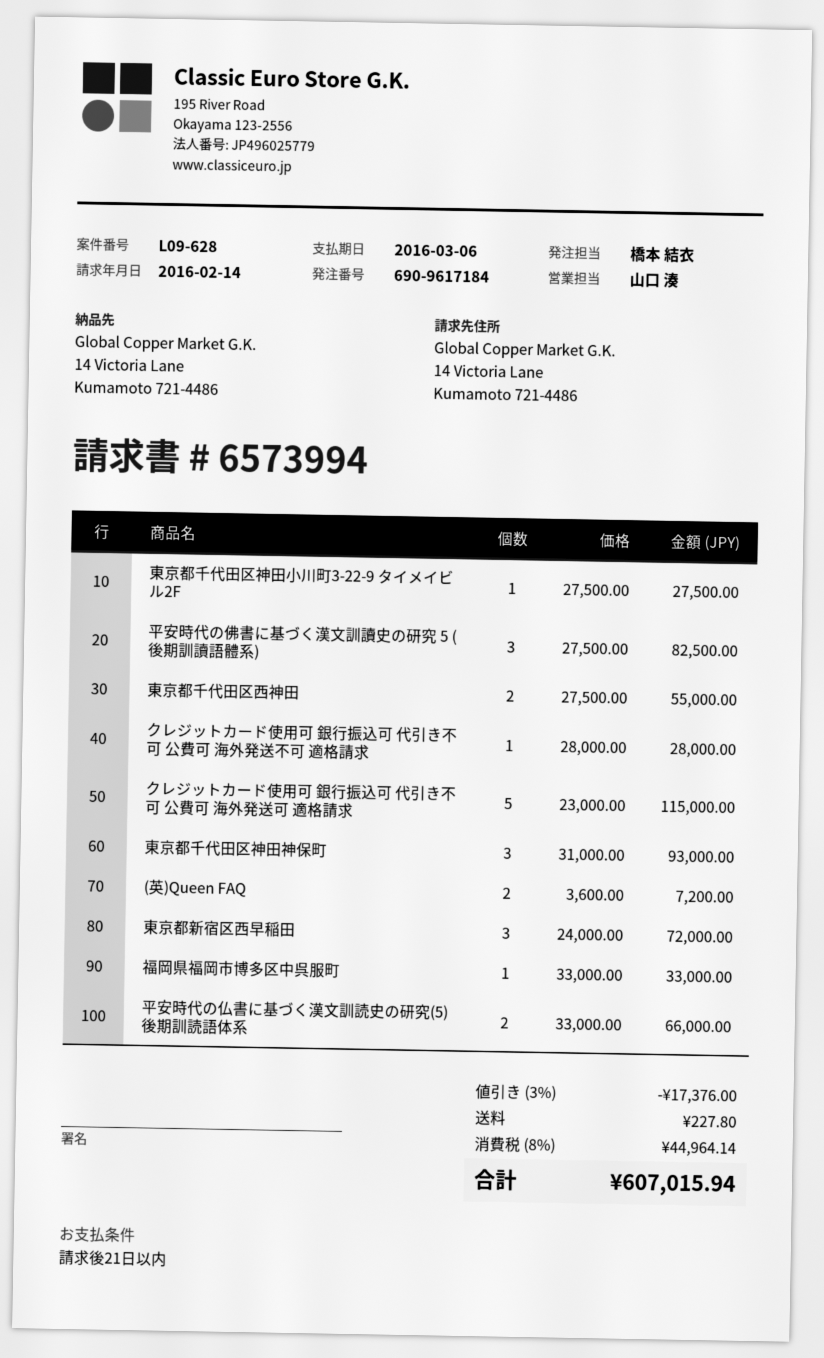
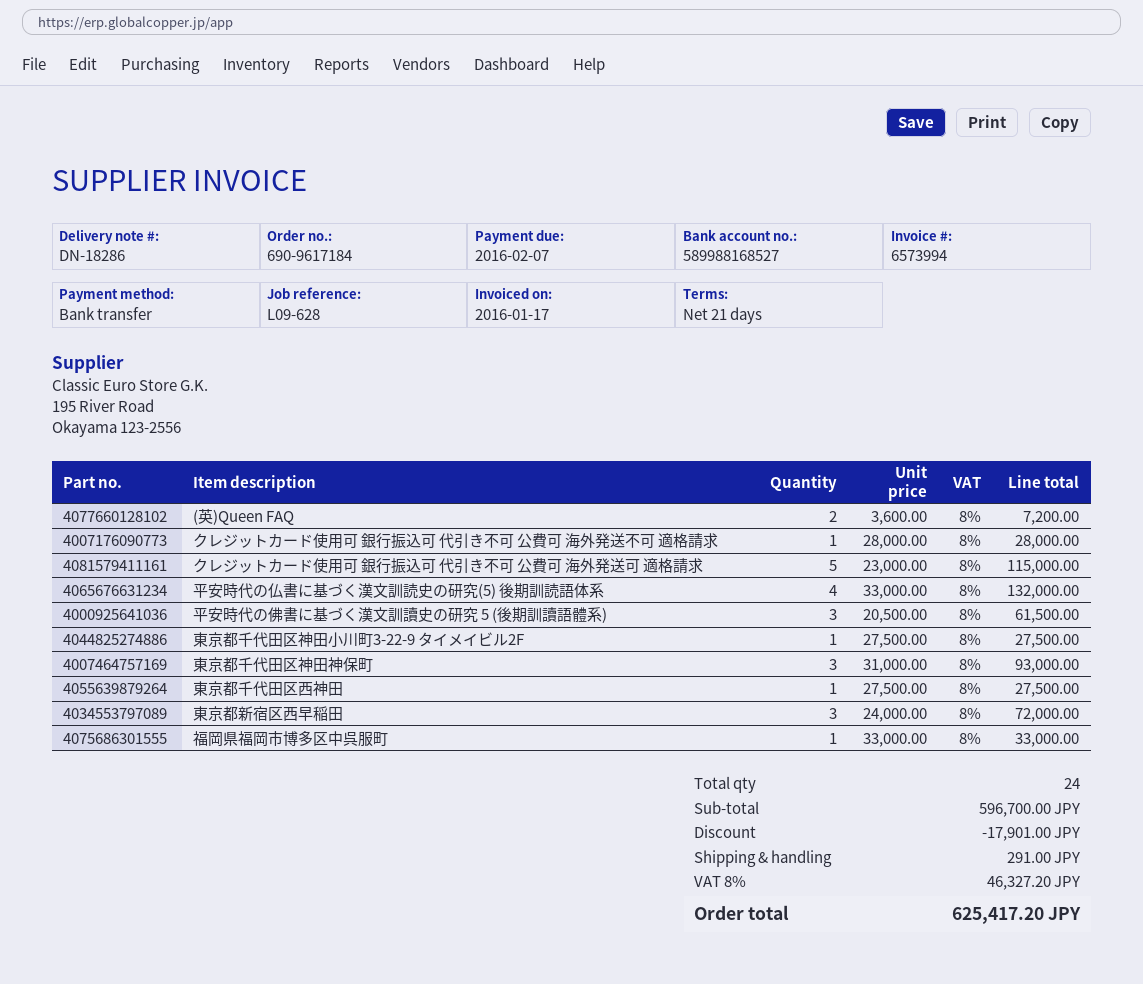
invoice date: 2016-02-14 -> 2016-01-17
due date: 2016-03-06 -> 2016-02-07
平安時代の佛書に基づく漢文訓讀史の研究 5 (後期訓讀語體系): 3 x 27500.00 = 82500.00 -> 3 x 20500.00 = 61500.00
東京都千代田区西神田: 2 x 27500.00 = 55000.00 -> 1 x 27500.00 = 27500.00
平安時代の仏書に基づく漢文訓読史の研究(5) 後期訓読語体系: 2 x 33000.00 = 66000.00 -> 4 x 33000.00 = 132000.00
discount: 17376.00 -> 17901.00
shipping: 227.80 -> 291.00
tax: 8% = 44964.14 -> 8% = 46327.20
total: 607015.94 -> 625417.20

